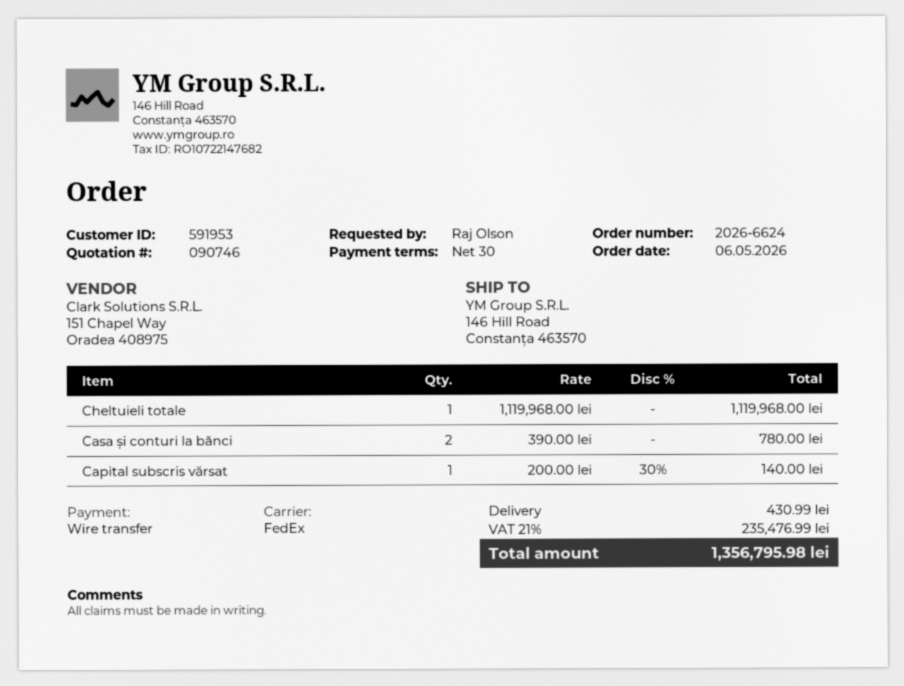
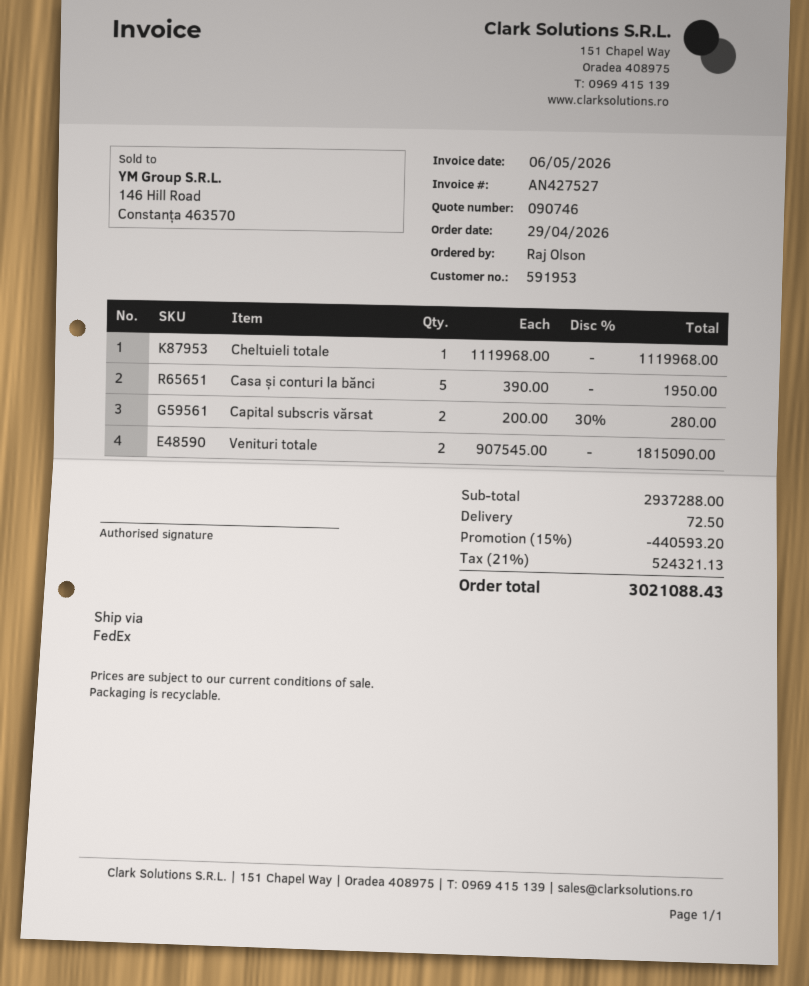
order date: 2026-05-06 -> 2026-04-29
Casa și conturi la bănci: 2 x 390.00 = 780.00 -> 5 x 390.00 = 1950.00
Capital subscris vărsat: 1 x 200.00 - 30% = 140.00 -> 2 x 200.00 - 30% = 280.00
Venituri totale: none -> 2 x 907545.00 = 1815090.00
discount: none -> 15% = 440593.20
shipping: 430.99 -> 72.50
tax: 21% = 235476.99 -> 21% = 524321.13
total: 1356795.98 -> 3021088.43

